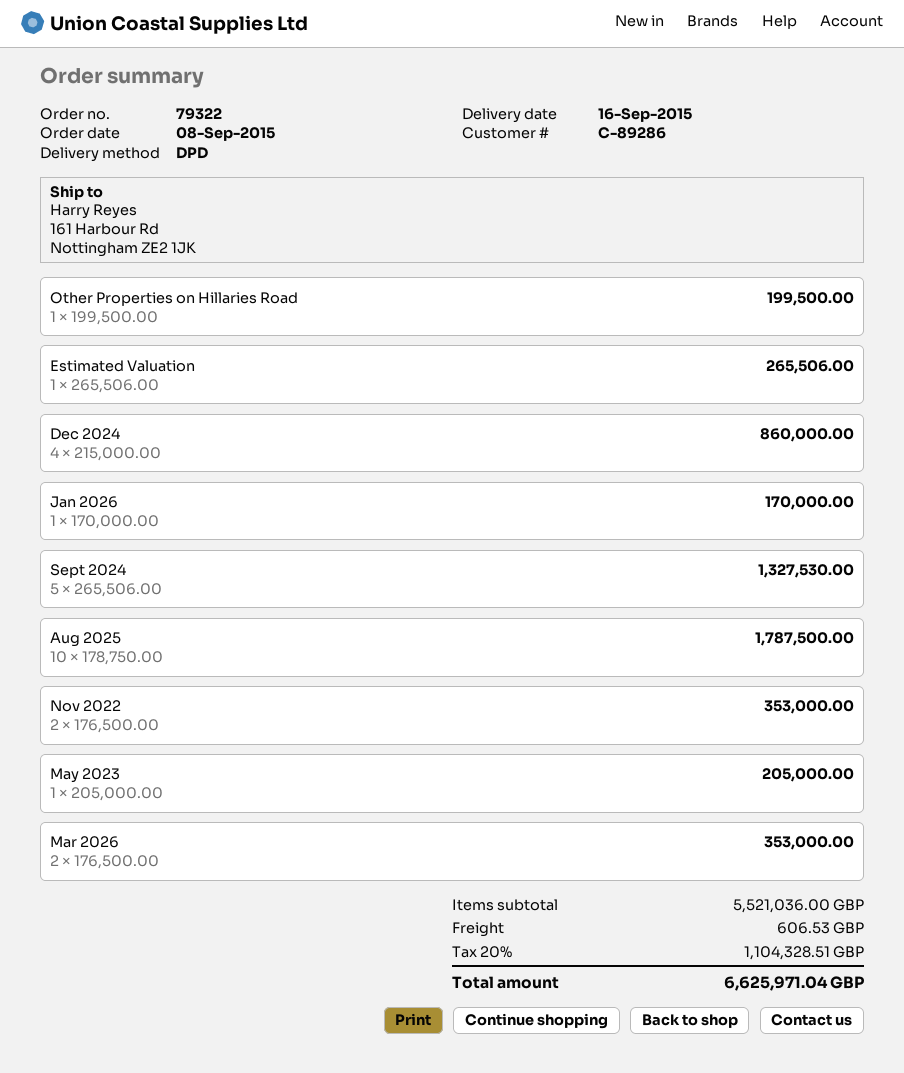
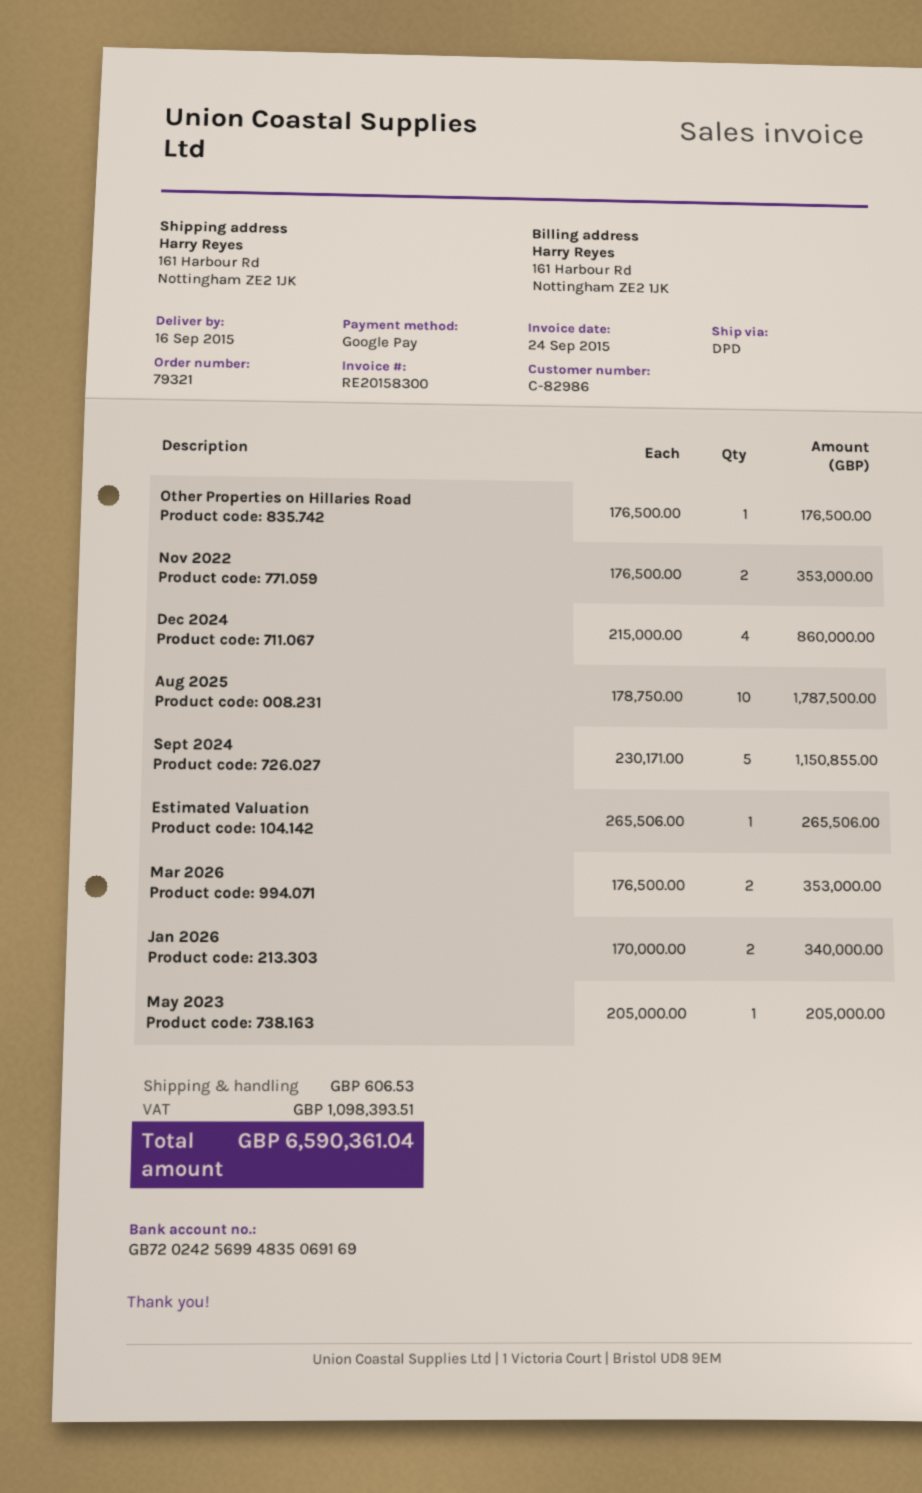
order number: 79322 -> 79321
customer number: C-89286 -> C-82986
Other Properties on Hillaries Road: 1 x 199500.00 = 199500.00 -> 1 x 176500.00 = 176500.00
Jan 2026: 1 x 170000.00 = 170000.00 -> 2 x 170000.00 = 340000.00
Sept 2024: 5 x 265506.00 = 1327530.00 -> 5 x 230171.00 = 1150855.00
tax: 1104328.51 -> 1098393.51
total: 6625971.04 -> 6590361.04

